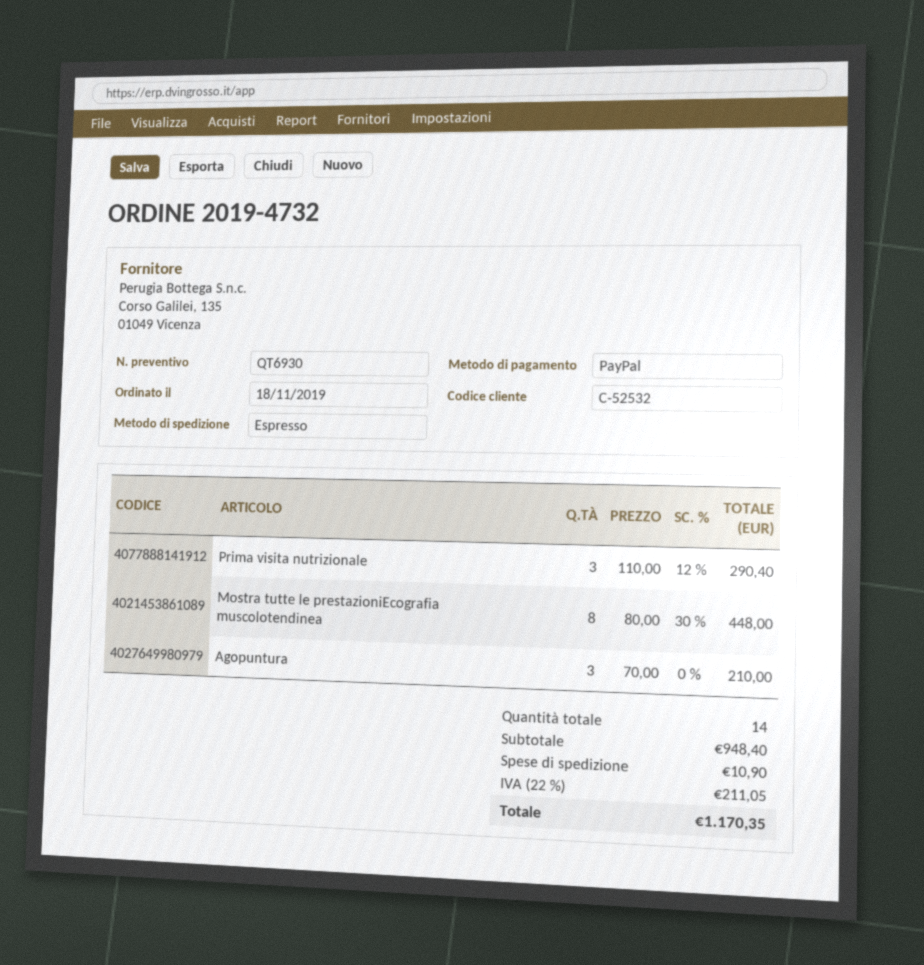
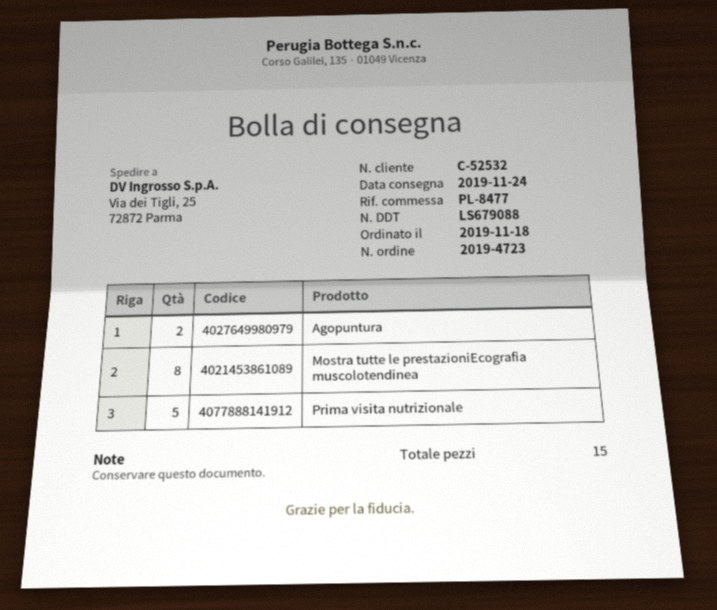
order number: 2019-4732 -> 2019-4723
Prima visita nutrizionale: 3 -> 5
Agopuntura: 3 -> 2
total quantity: 14 -> 15

